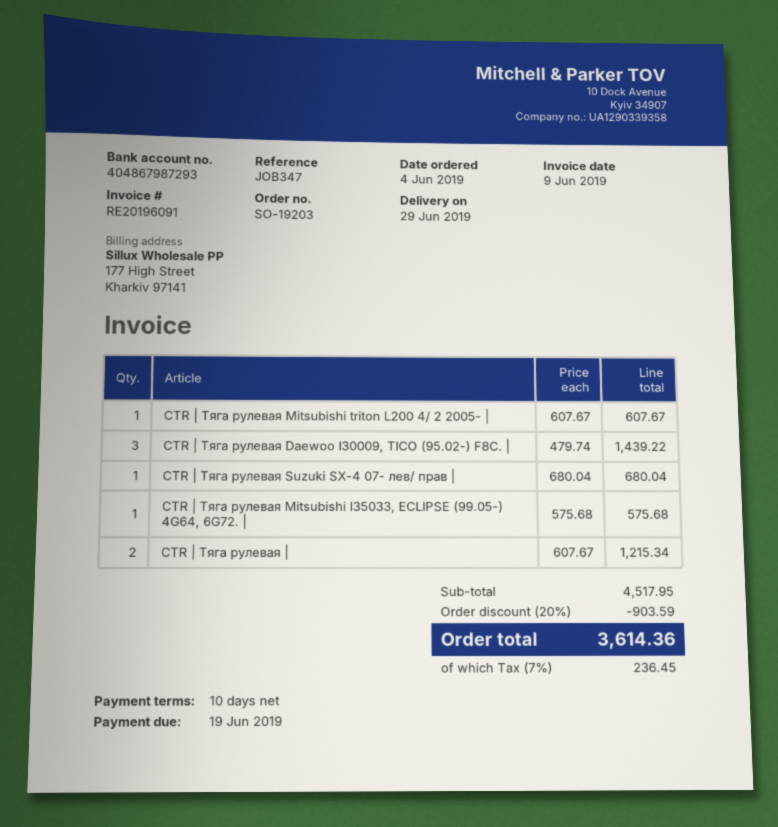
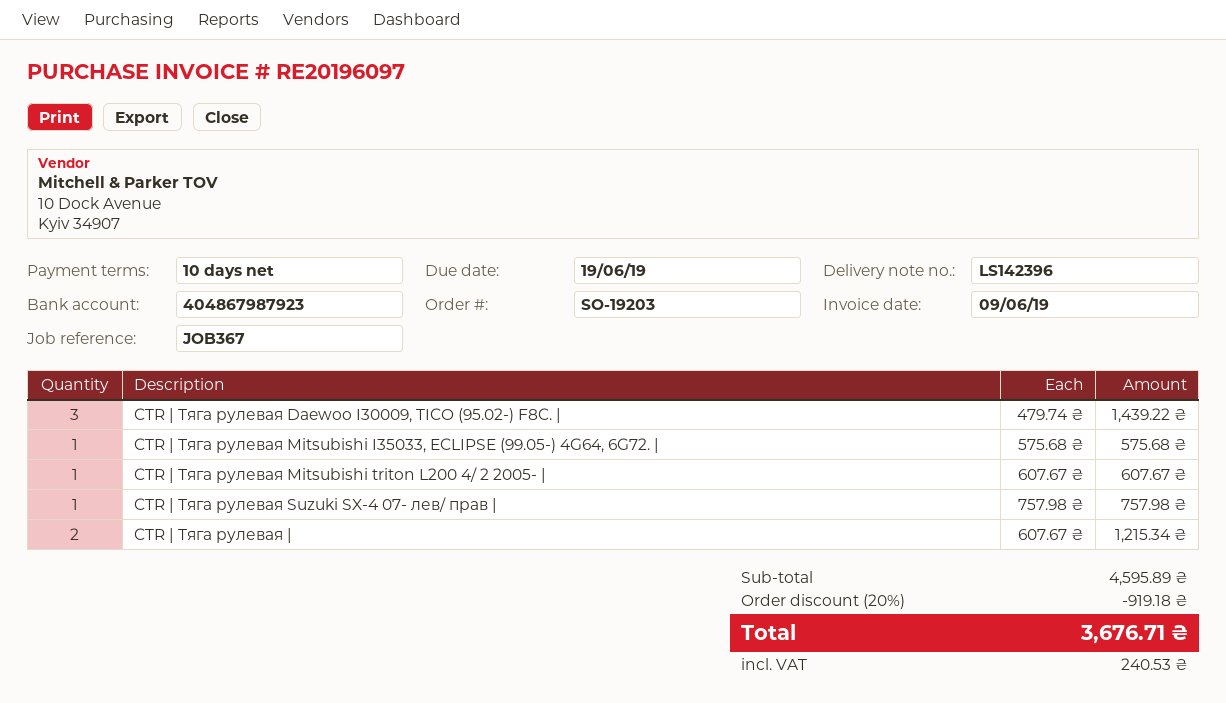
invoice number: RE20196091 -> RE20196097
reference: JOB347 -> JOB367
bank account: 404867987293 -> 404867987923
CTR | Тяга рулевая Suzuki SX-4 07- лев/ прав |: 1 x 680.04 = 680.04 -> 1 x 757.98 = 757.98
subtotal: 4517.95 -> 4595.89
discount: 20% = 903.59 -> 20% = 919.18
tax: 236.45 -> 240.53
total: 3614.36 -> 3676.71

